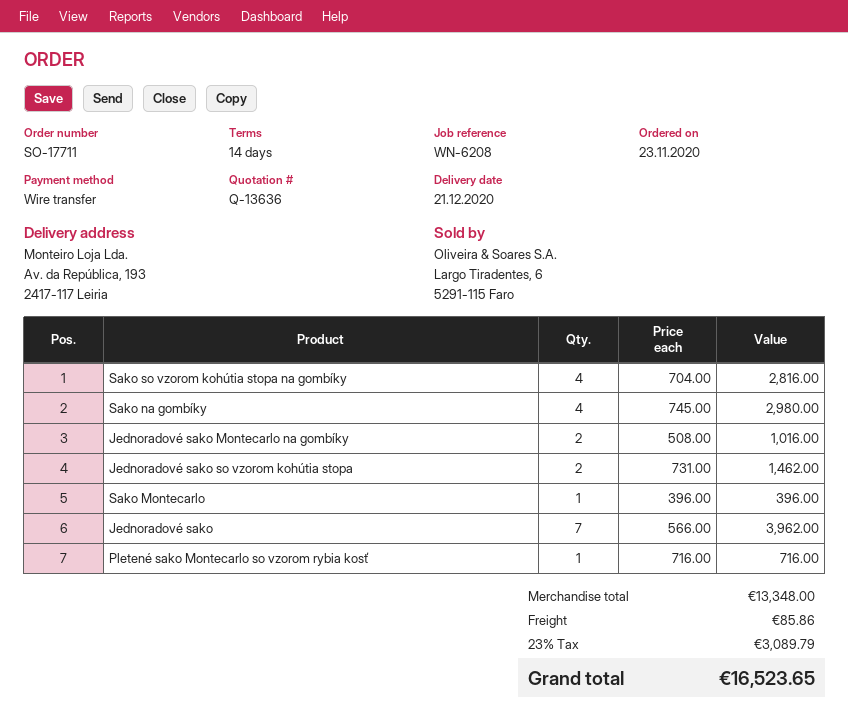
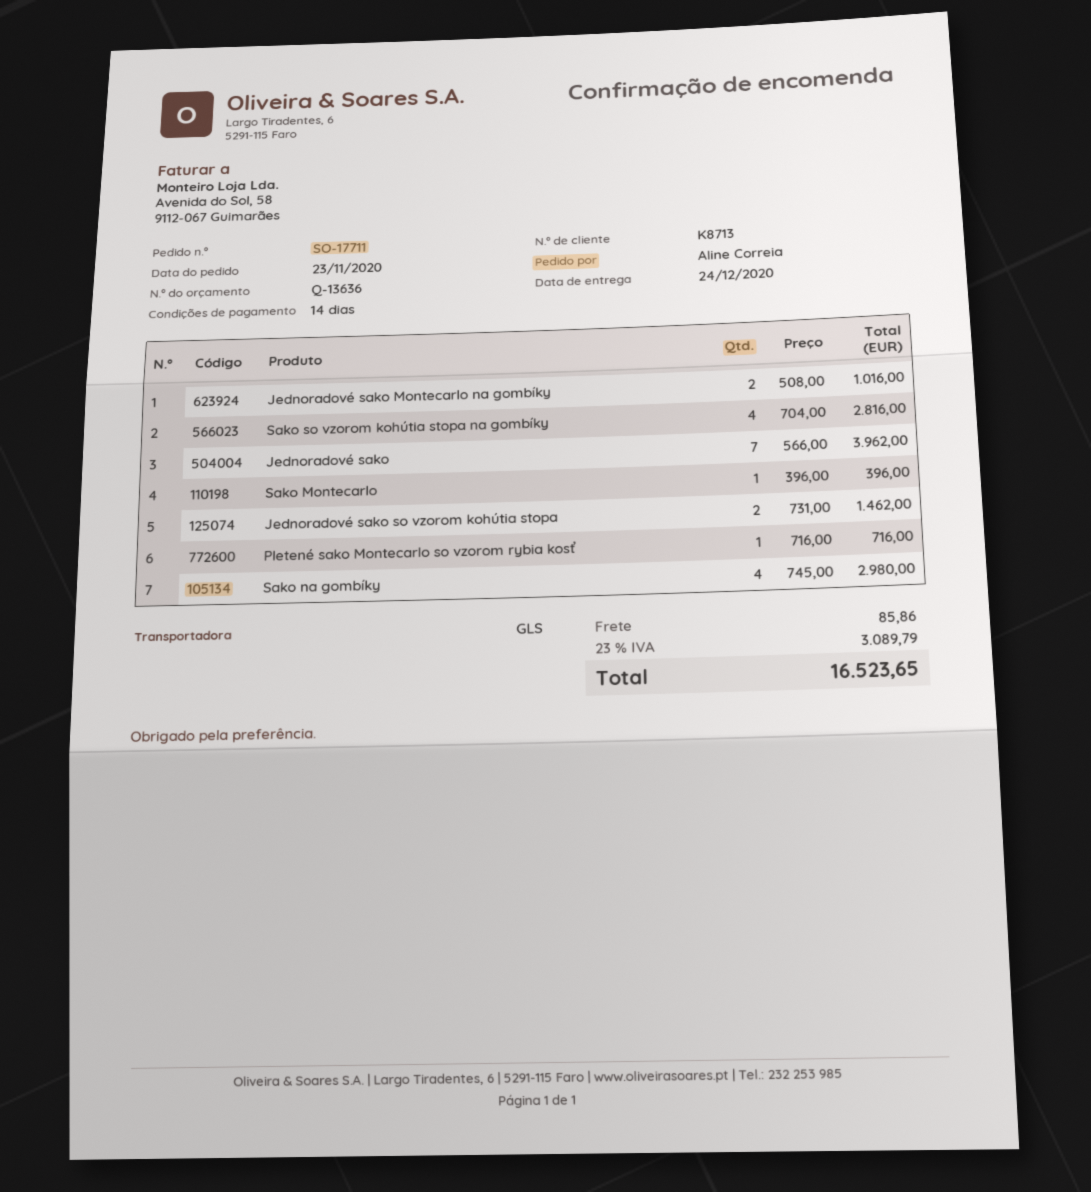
delivery date: 2020-12-21 -> 2020-12-24

